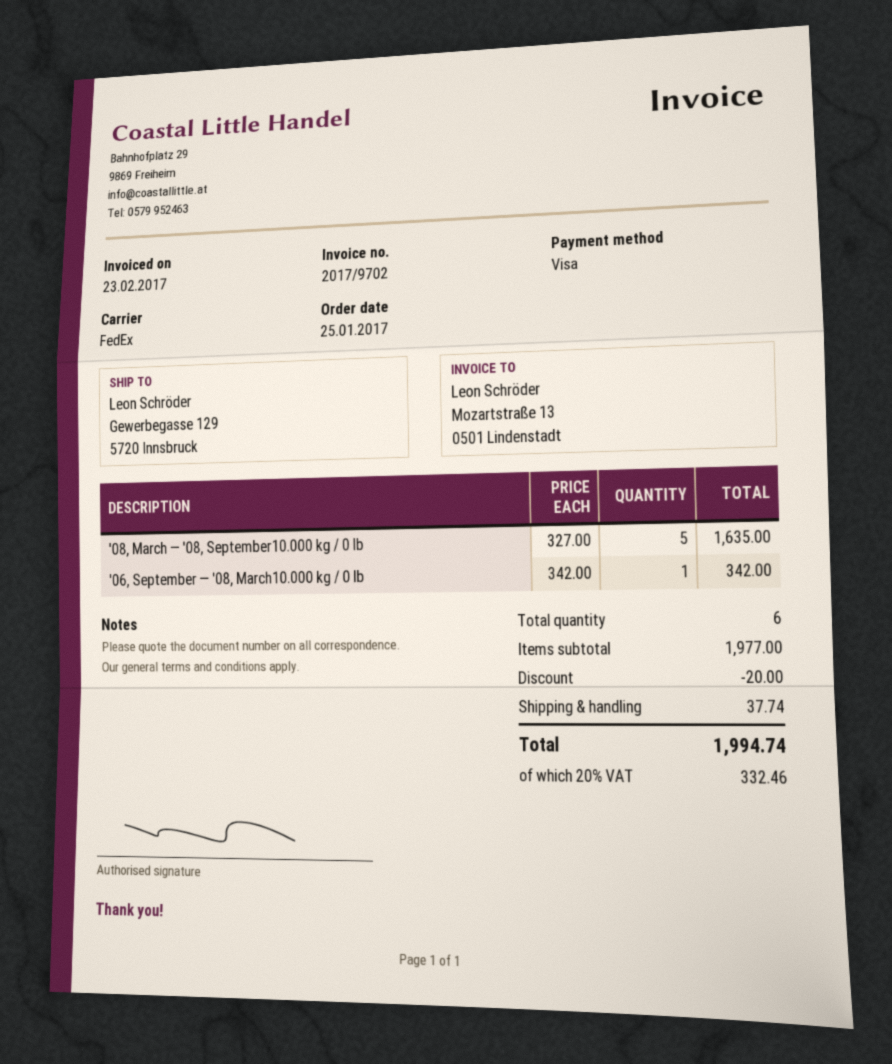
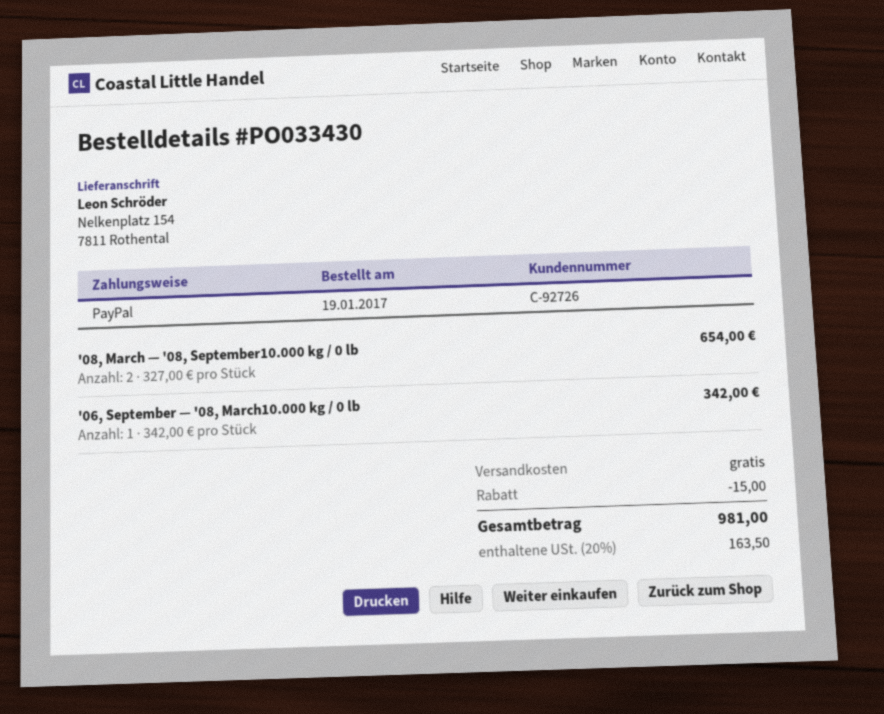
order date: 2017-01-25 -> 2017-01-19
payment method: Visa -> PayPal
ship to: Gewerbegasse 129, 5720 Innsbruck -> Nelkenplatz 154, 7811 Rothental
'08, March — '08, September10.000 kg / 0 lb: 5 x 327.00 = 1635.00 -> 2 x 327.00 = 654.00
discount: 20.00 -> 15.00
shipping: 37.74 -> 0.00
tax: 20% = 332.46 -> 20% = 163.50
total: 1994.74 -> 981.00

